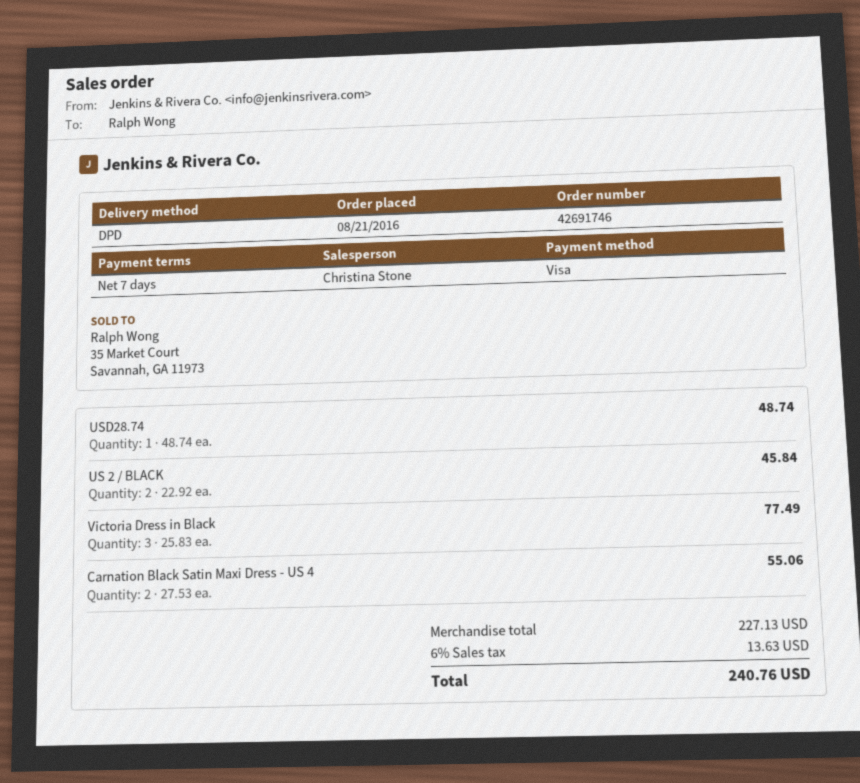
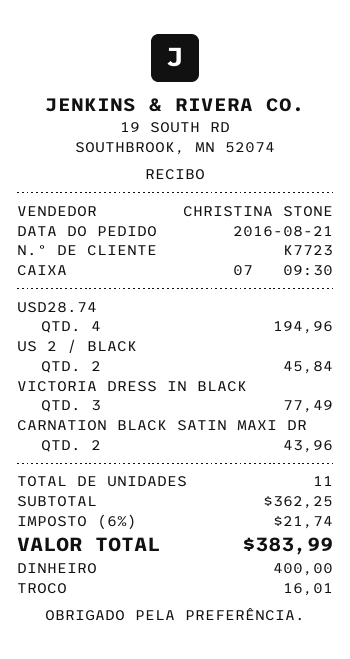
payment method: Visa -> cash
USD28.74: 1 for 48.74 -> 4 for 194.96
Carnation Black Satin Maxi Dress - US 4: 2 for 55.06 -> 2 for 43.96
subtotal: 227.13 -> 362.25
tax: 6% = 13.63 -> 6% = 21.74
total: 240.76 -> 383.99

